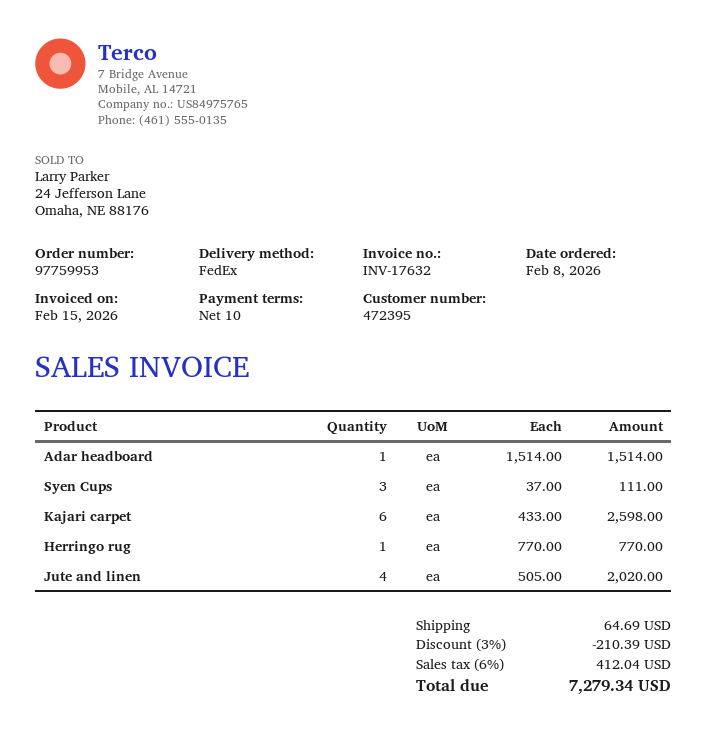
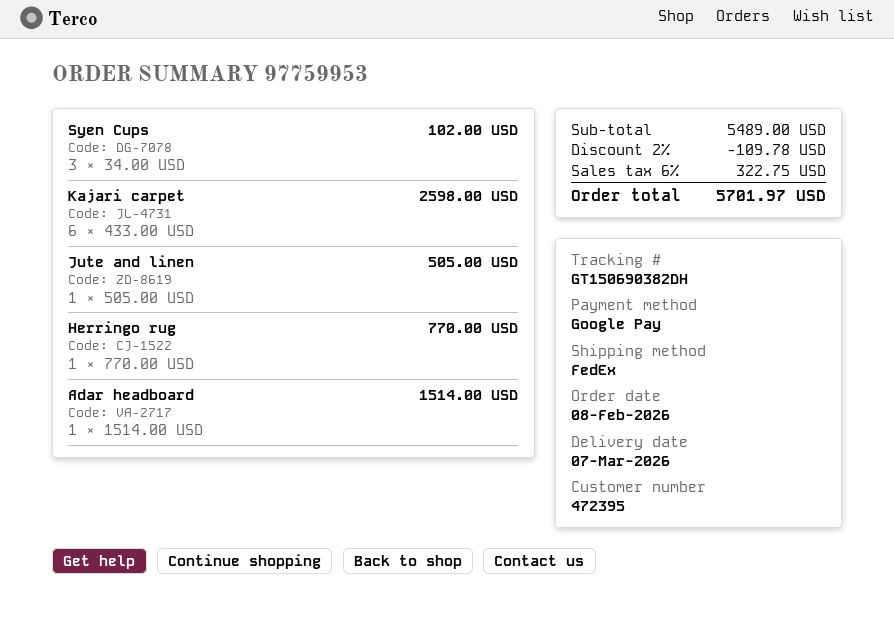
Syen Cups: 3 x 37.00 = 111.00 -> 3 x 34.00 = 102.00
Jute and linen: 4 x 505.00 = 2020.00 -> 1 x 505.00 = 505.00
discount: 3% = 210.39 -> 2% = 109.78
shipping: 64.69 -> none
tax: 6% = 412.04 -> 6% = 322.75
total: 7279.34 -> 5701.97

